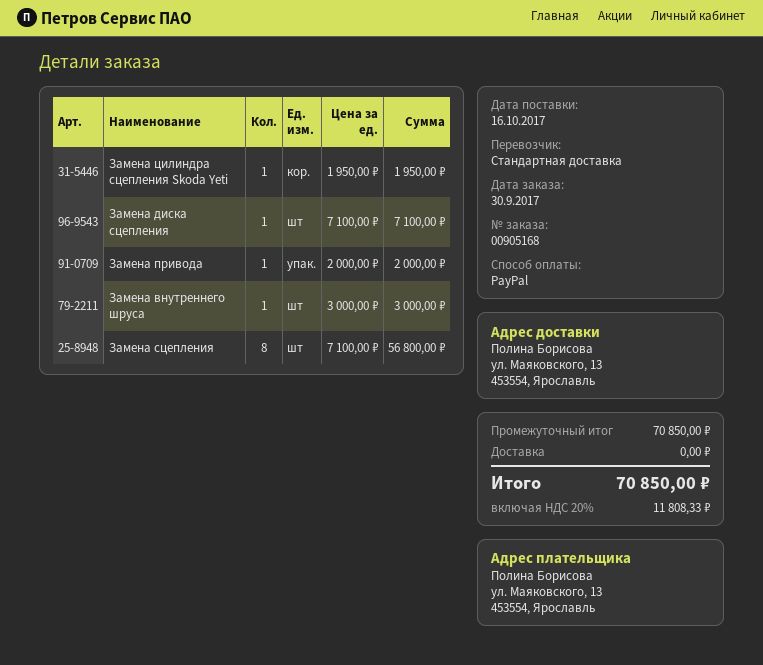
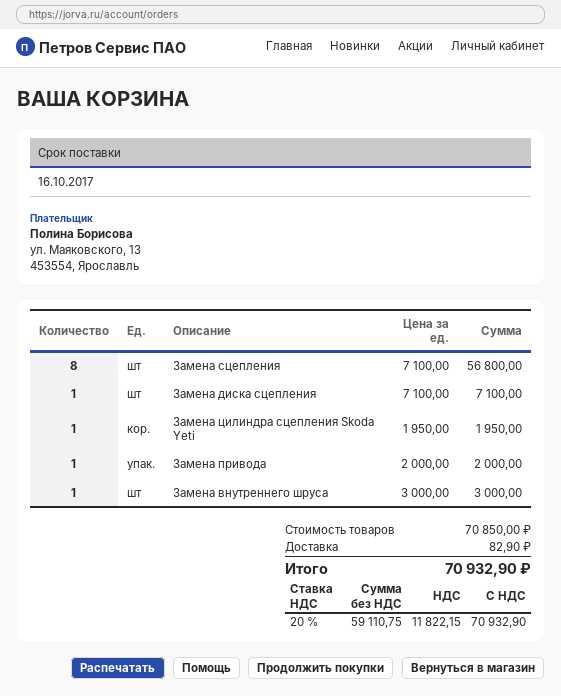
shipping: 0.00 -> 82.90
tax: 20% = 11808.33 -> 20% = 11822.15
total: 70850.00 -> 70932.90

